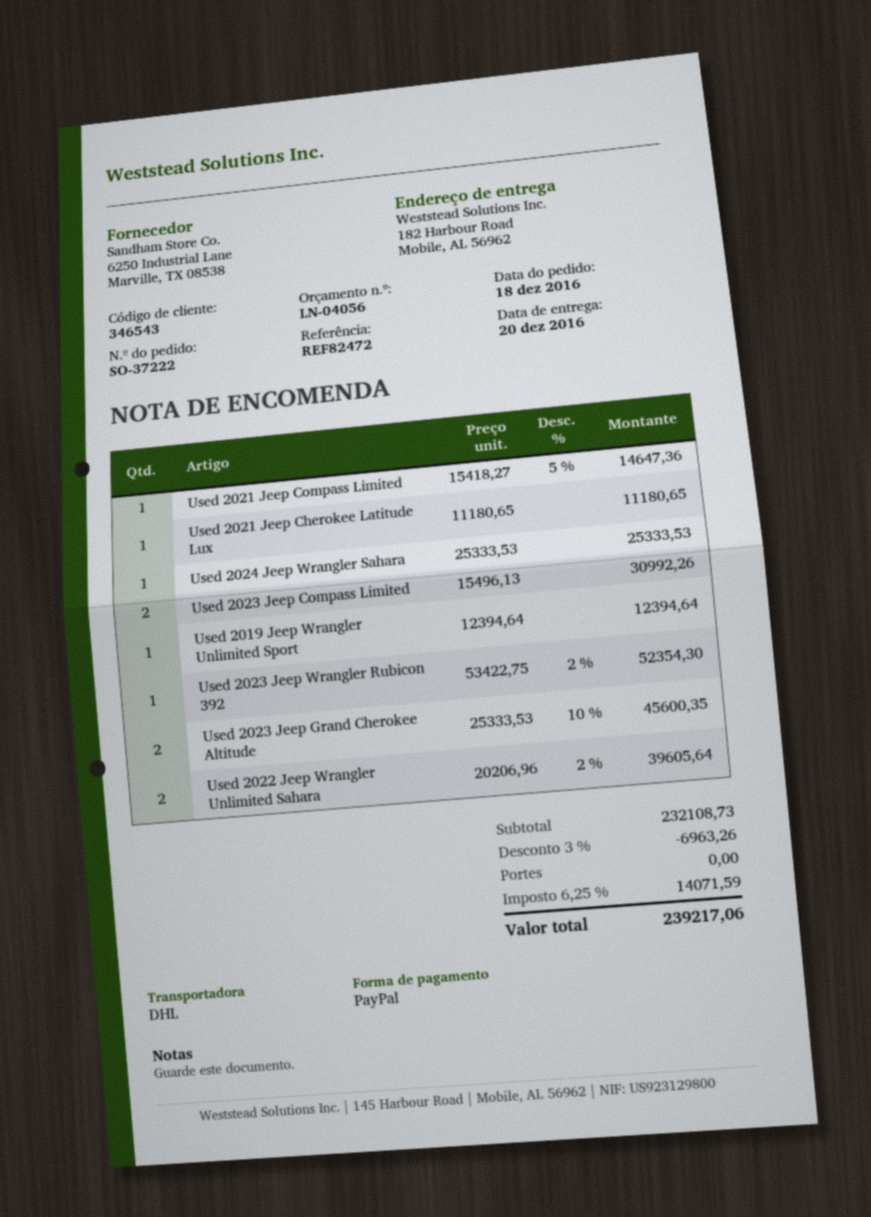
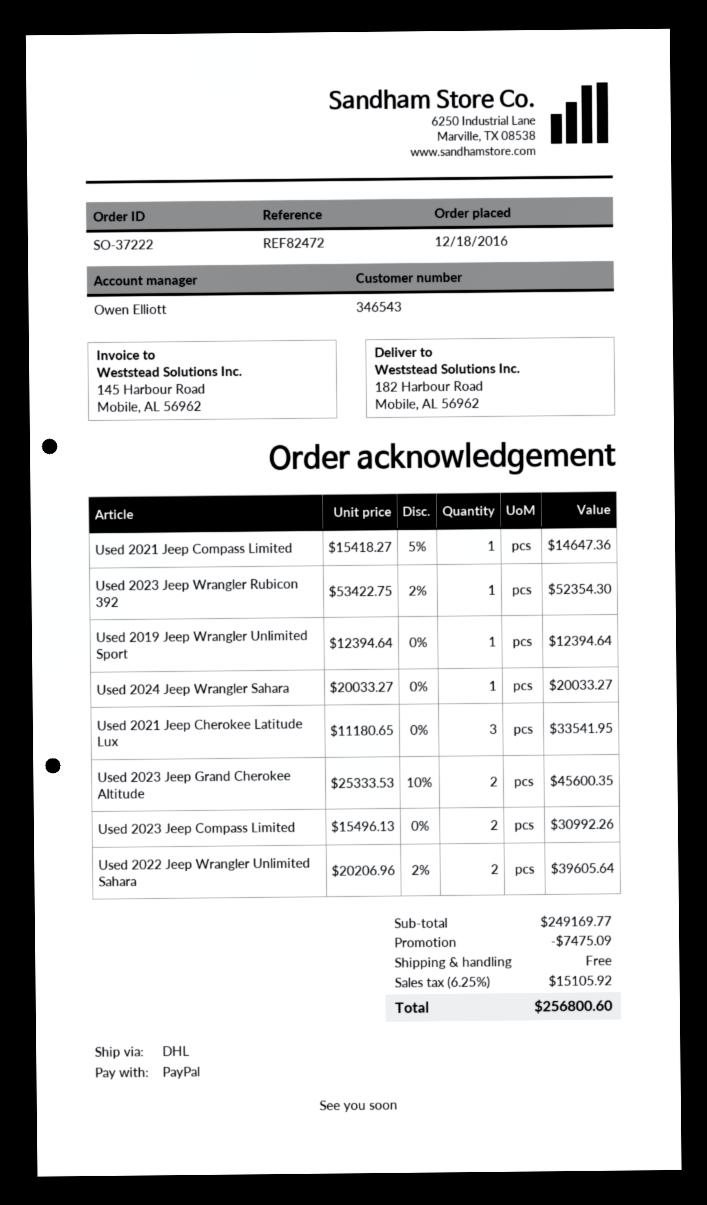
Used 2021 Jeep Cherokee Latitude Lux: 1 x 11180.65 = 11180.65 -> 3 x 11180.65 = 33541.95
Used 2024 Jeep Wrangler Sahara: 1 x 25333.53 = 25333.53 -> 1 x 20033.27 = 20033.27
subtotal: 232108.73 -> 249169.77
discount: 6963.26 -> 7475.09
tax: 6.25% = 14071.59 -> 6.25% = 15105.92
total: 239217.06 -> 256800.60

